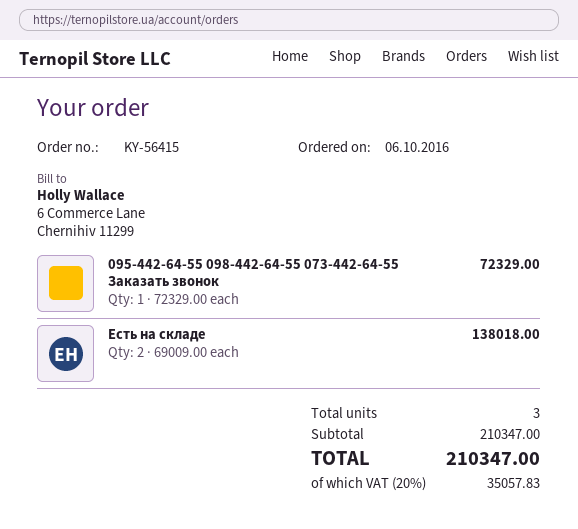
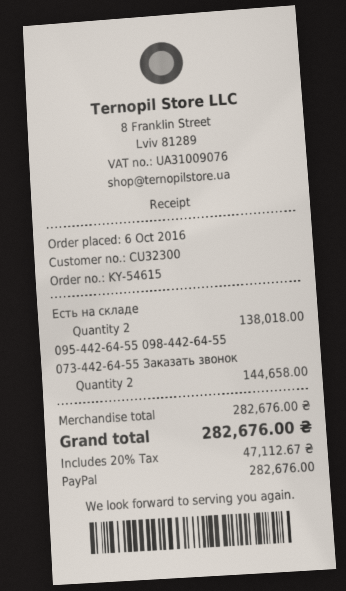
order number: KY-56415 -> KY-54615
095-442-64-55 098-442-64-55 073-442-64-55 Заказать звонок: 1 for 72329.00 -> 2 for 144658.00
subtotal: 210347.00 -> 282676.00
tax: 20% = 35057.83 -> 20% = 47112.67
total: 210347.00 -> 282676.00

